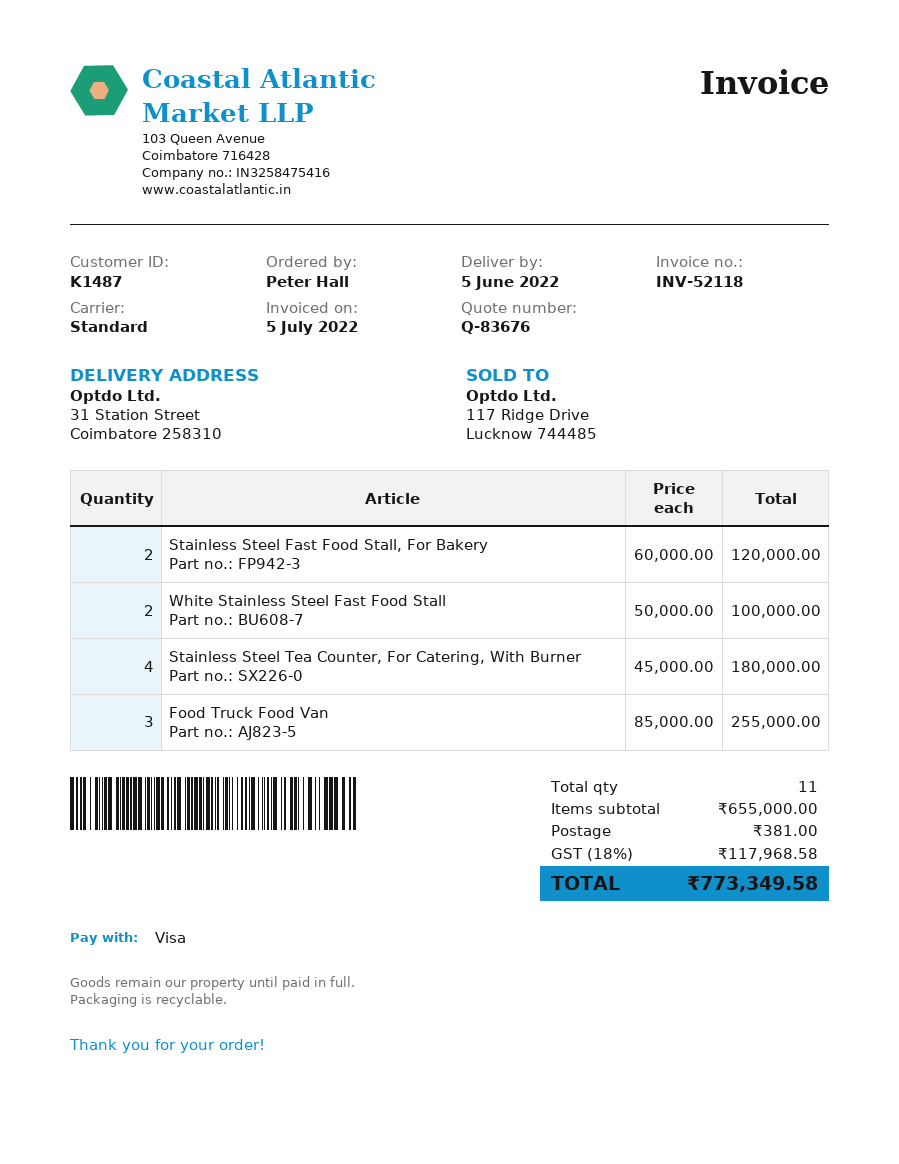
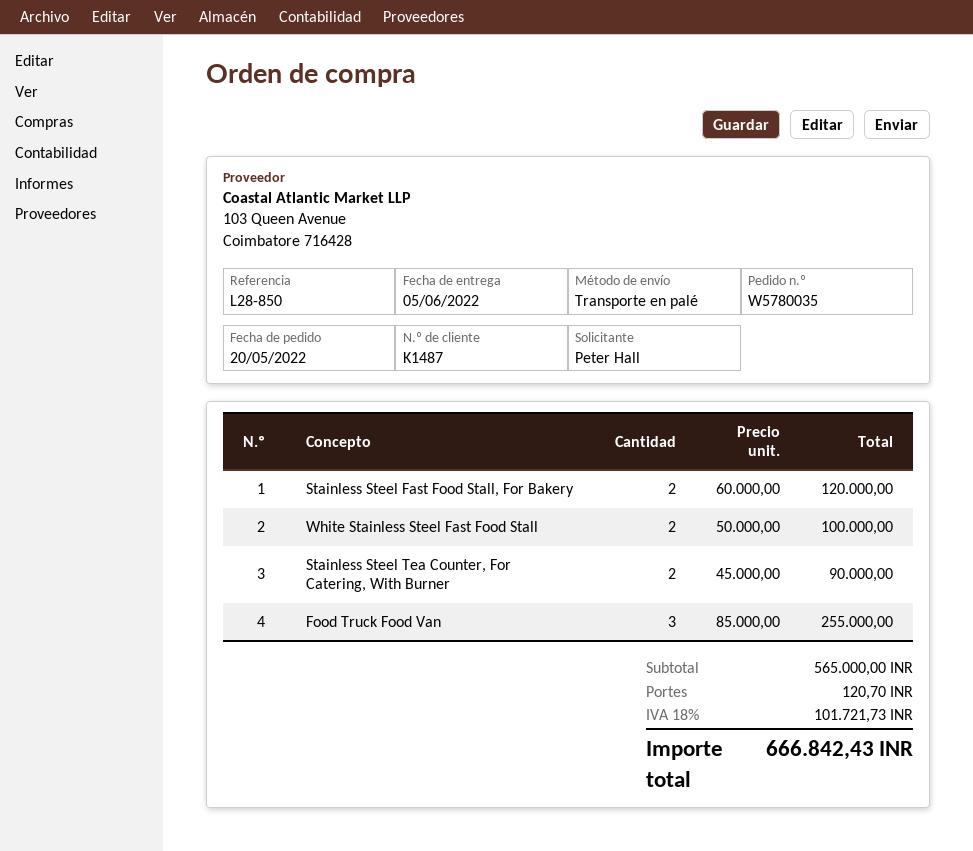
shipping method: standard -> pallet freight
Stainless Steel Tea Counter, For Catering, With Burner: 4 x 45000.00 = 180000.00 -> 2 x 45000.00 = 90000.00
subtotal: 655000.00 -> 565000.00
shipping: 381.00 -> 120.70
tax: 18% = 117968.58 -> 18% = 101721.73
total: 773349.58 -> 666842.43

